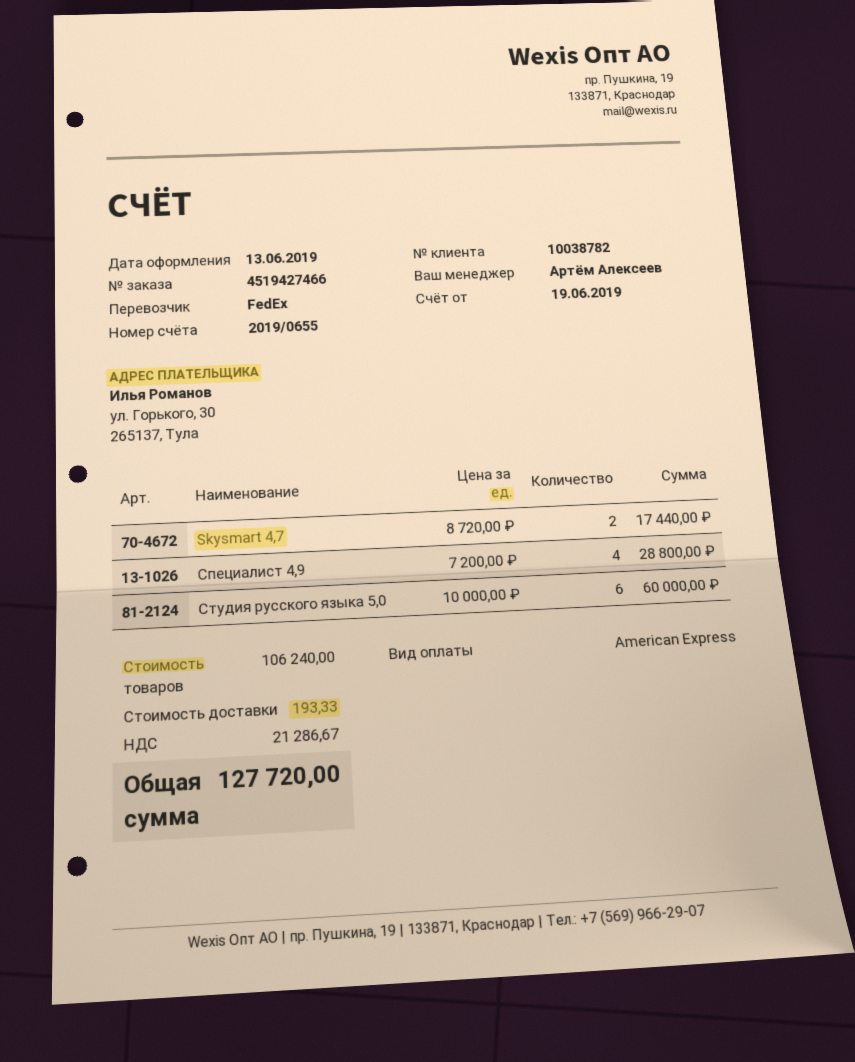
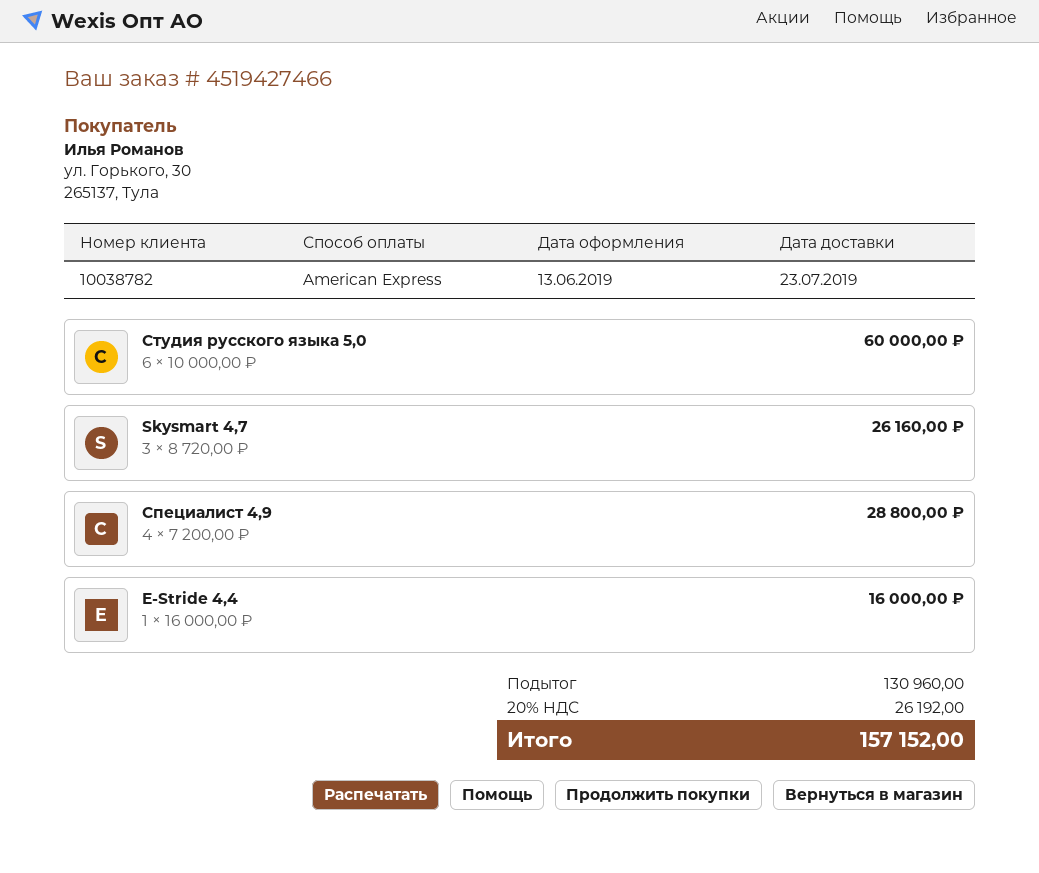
Skysmart 4,7: 2 x 8720.00 = 17440.00 -> 3 x 8720.00 = 26160.00
E-Stride 4,4: none -> 1 x 16000.00 = 16000.00
subtotal: 106240.00 -> 130960.00
shipping: 193.33 -> none
tax: 21286.67 -> 26192.00
total: 127720.00 -> 157152.00

